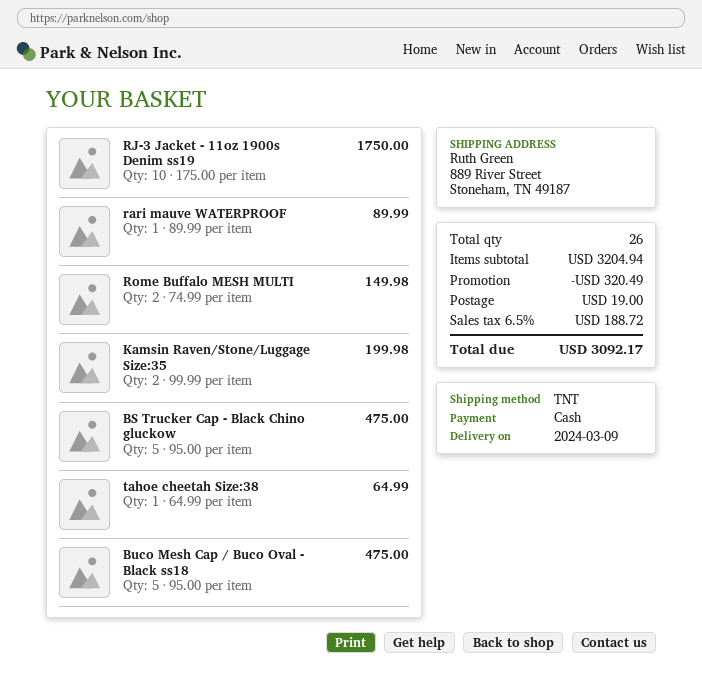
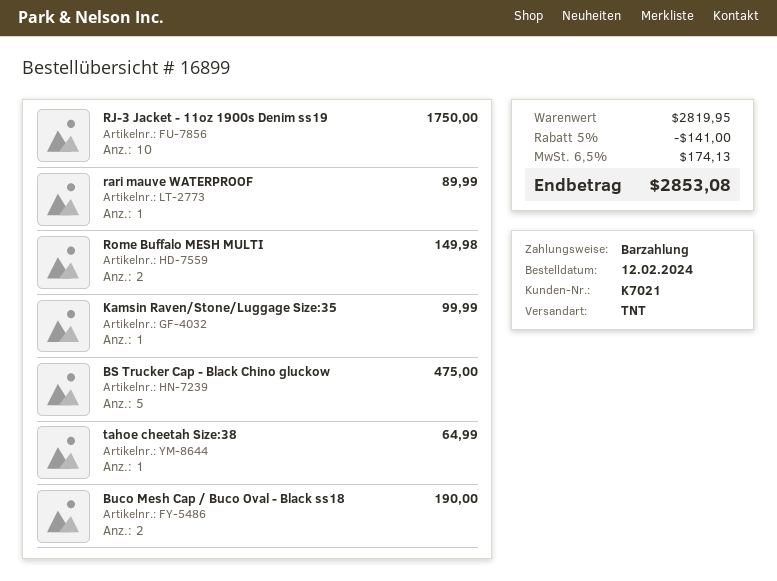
Kamsin Raven/Stone/Luggage Size:35: 2 for 199.98 -> 1 for 99.99
Buco Mesh Cap / Buco Oval - Black ss18: 5 for 475.00 -> 2 for 190.00
subtotal: 3204.94 -> 2819.95
discount: 320.49 -> 141.00
shipping: 19.00 -> none
tax: 6.5% = 188.72 -> 6.5% = 174.13
total: 3092.17 -> 2853.08

